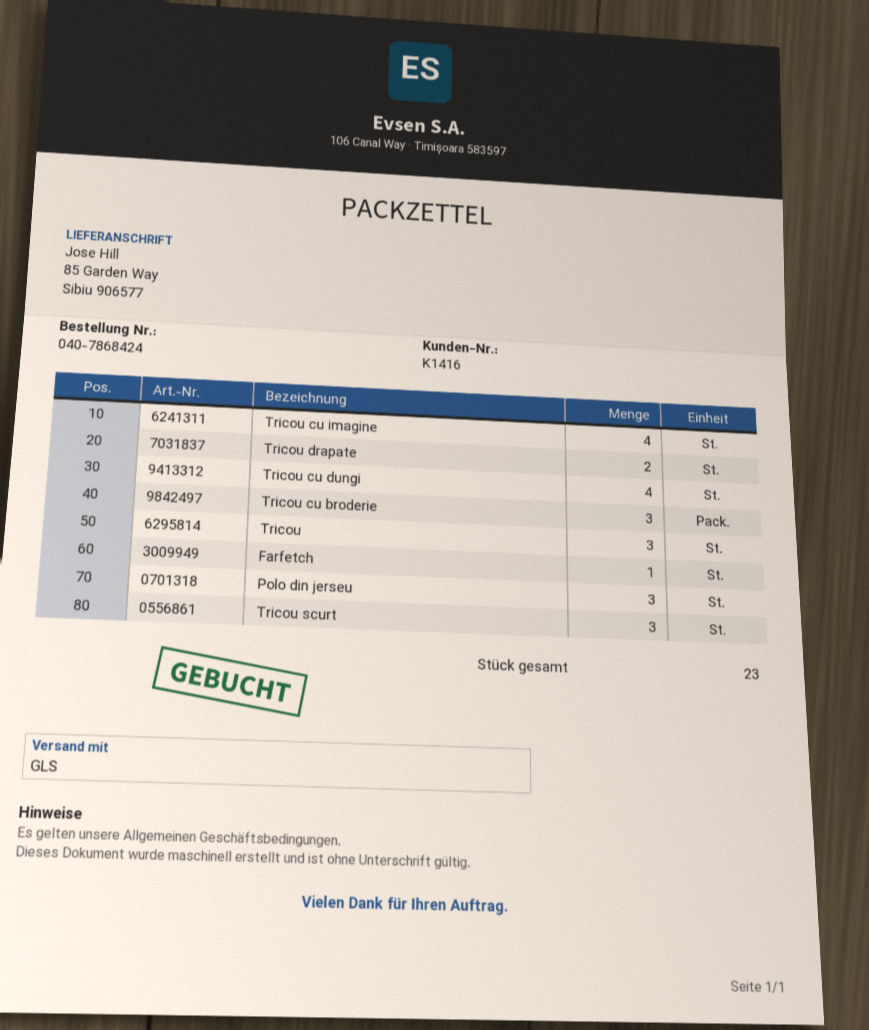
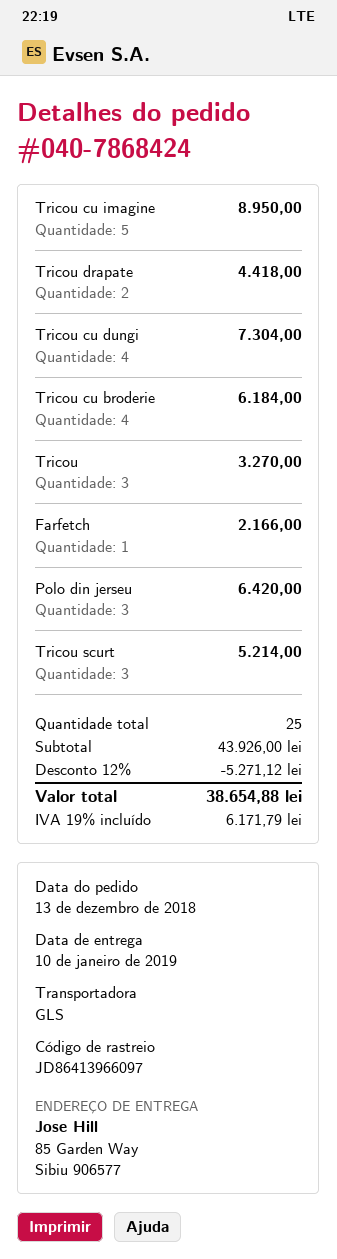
Tricou cu imagine: 4 -> 5
Tricou cu broderie: 3 -> 4
total quantity: 23 -> 25

